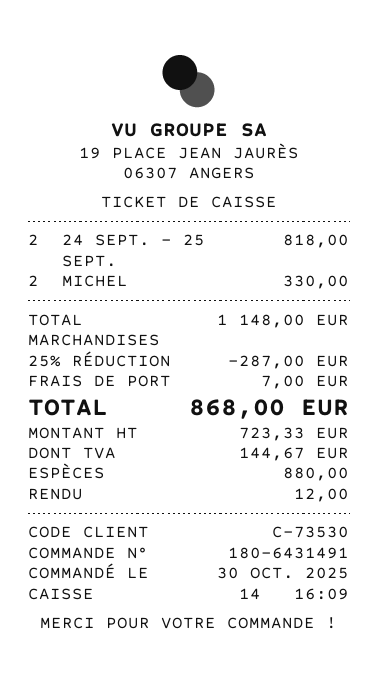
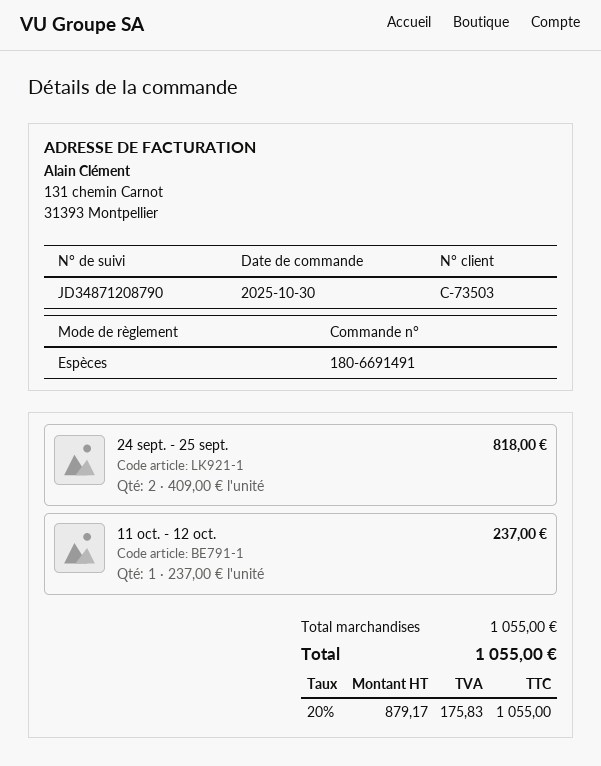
order number: 180-6431491 -> 180-6691491
customer number: C-73530 -> C-73503
MICHEL: 2 for 330.00 -> none
11 oct. - 12 oct.: none -> 1 for 237.00
subtotal: 1148.00 -> 1055.00
discount: 25% = 287.00 -> none
shipping: 7.00 -> none
net: 723.33 -> 879.17
tax: 144.67 -> 175.83
total: 868.00 -> 1055.00

